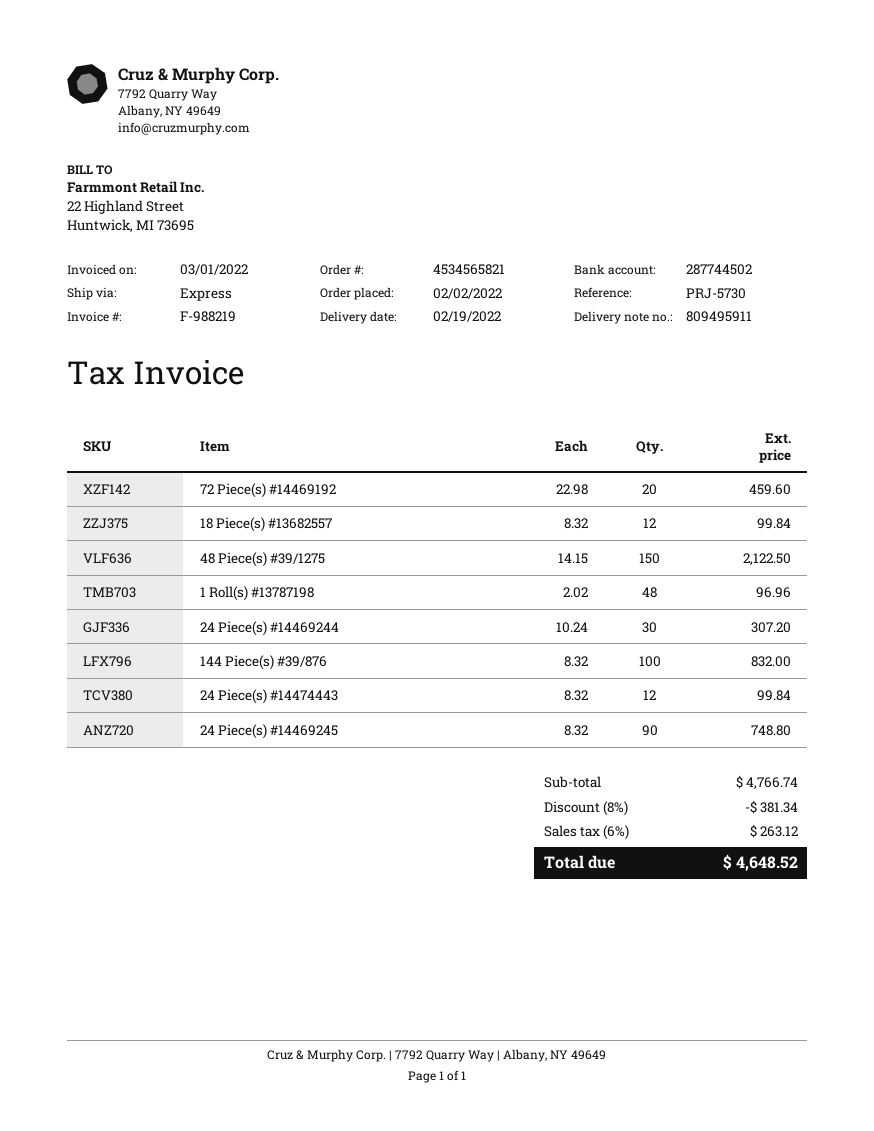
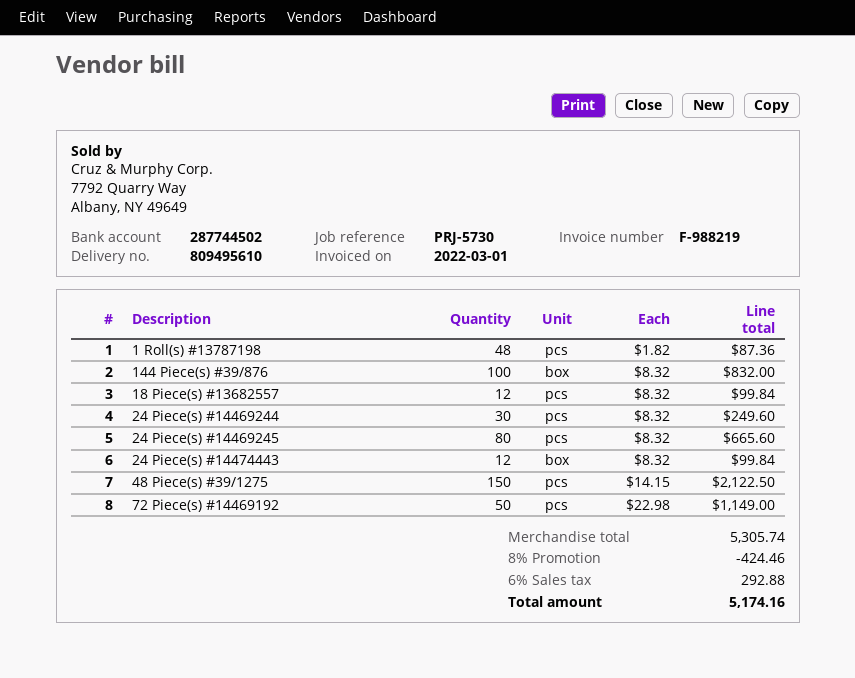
delivery note number: 809495911 -> 809495610
72 Piece(s) #14469192: 20 x 22.98 = 459.60 -> 50 x 22.98 = 1149.00
1 Roll(s) #13787198: 48 x 2.02 = 96.96 -> 48 x 1.82 = 87.36
24 Piece(s) #14469244: 30 x 10.24 = 307.20 -> 30 x 8.32 = 249.60
24 Piece(s) #14469245: 90 x 8.32 = 748.80 -> 80 x 8.32 = 665.60
subtotal: 4766.74 -> 5305.74
discount: 8% = 381.34 -> 8% = 424.46
tax: 6% = 263.12 -> 6% = 292.88
total: 4648.52 -> 5174.16

